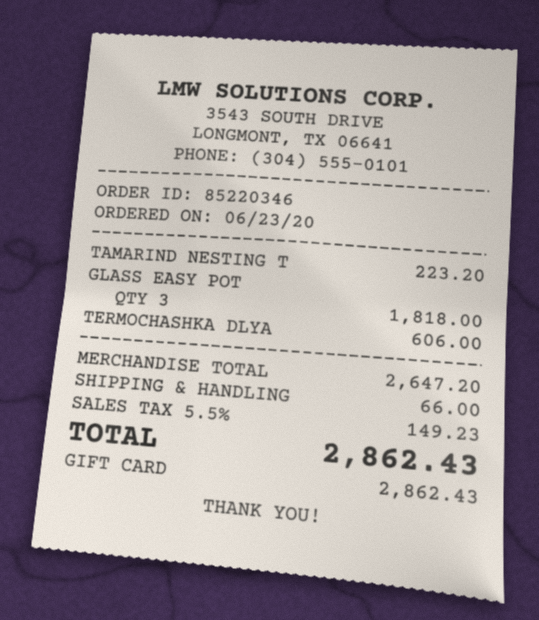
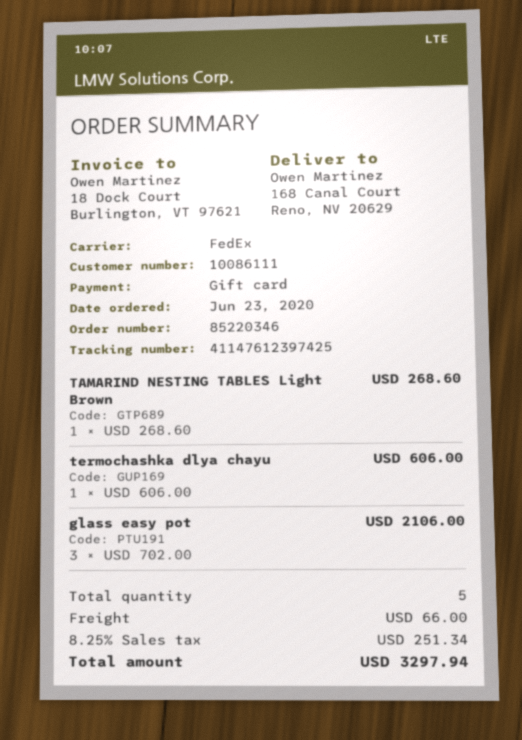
TAMARIND NESTING T: 1 for 223.20 -> 1 for 268.60
GLASS EASY POT: 3 for 1818.00 -> 3 for 2106.00
tax: 5.5% = 149.23 -> 8.25% = 251.34
total: 2862.43 -> 3297.94

